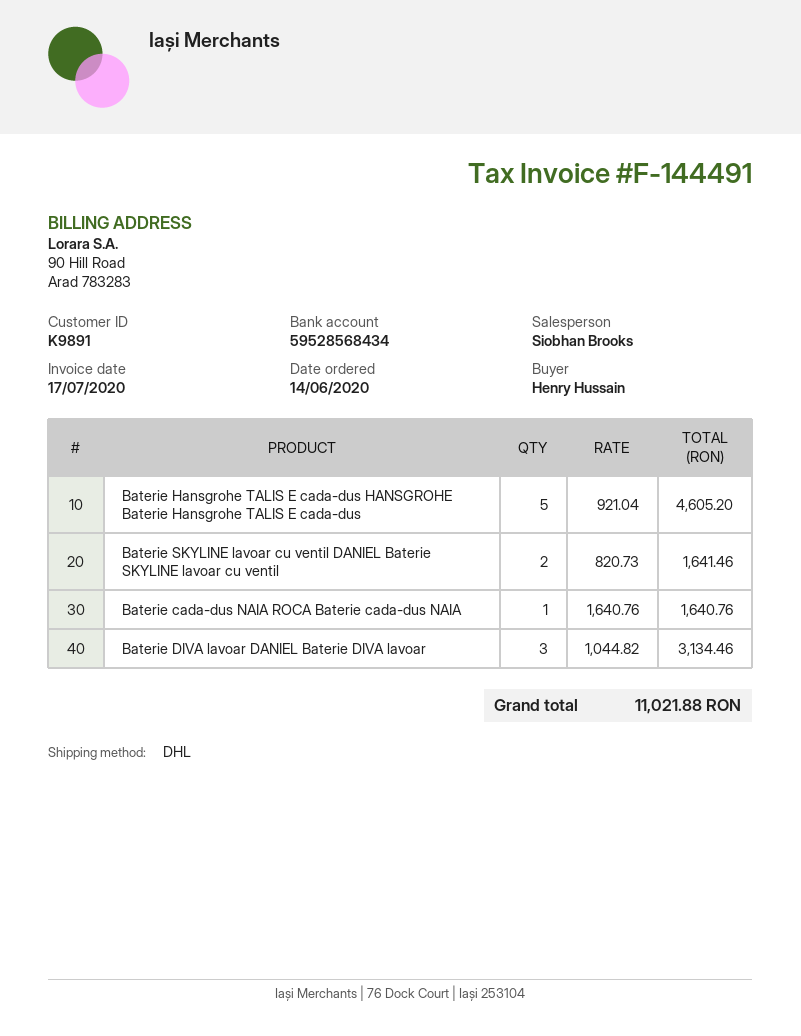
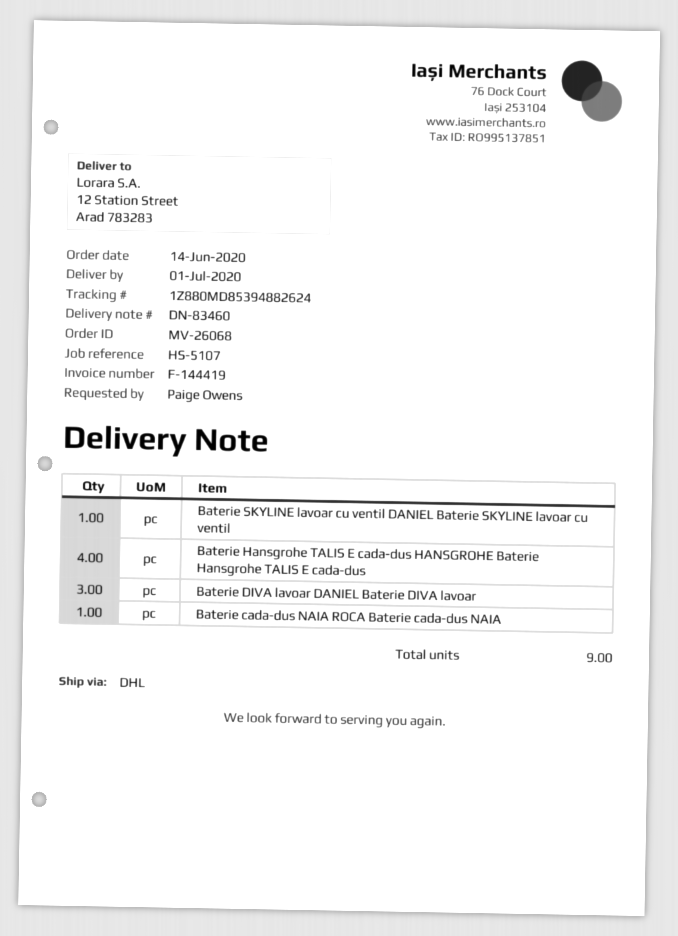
invoice number: F-144491 -> F-144419
ordered by: Henry Hussain -> Paige Owens
Baterie Hansgrohe TALIS E cada-dus HANSGROHE Baterie Hansgrohe TALIS E cada-dus: 5 -> 4
Baterie SKYLINE lavoar cu ventil DANIEL Baterie SKYLINE lavoar cu ventil: 2 -> 1

